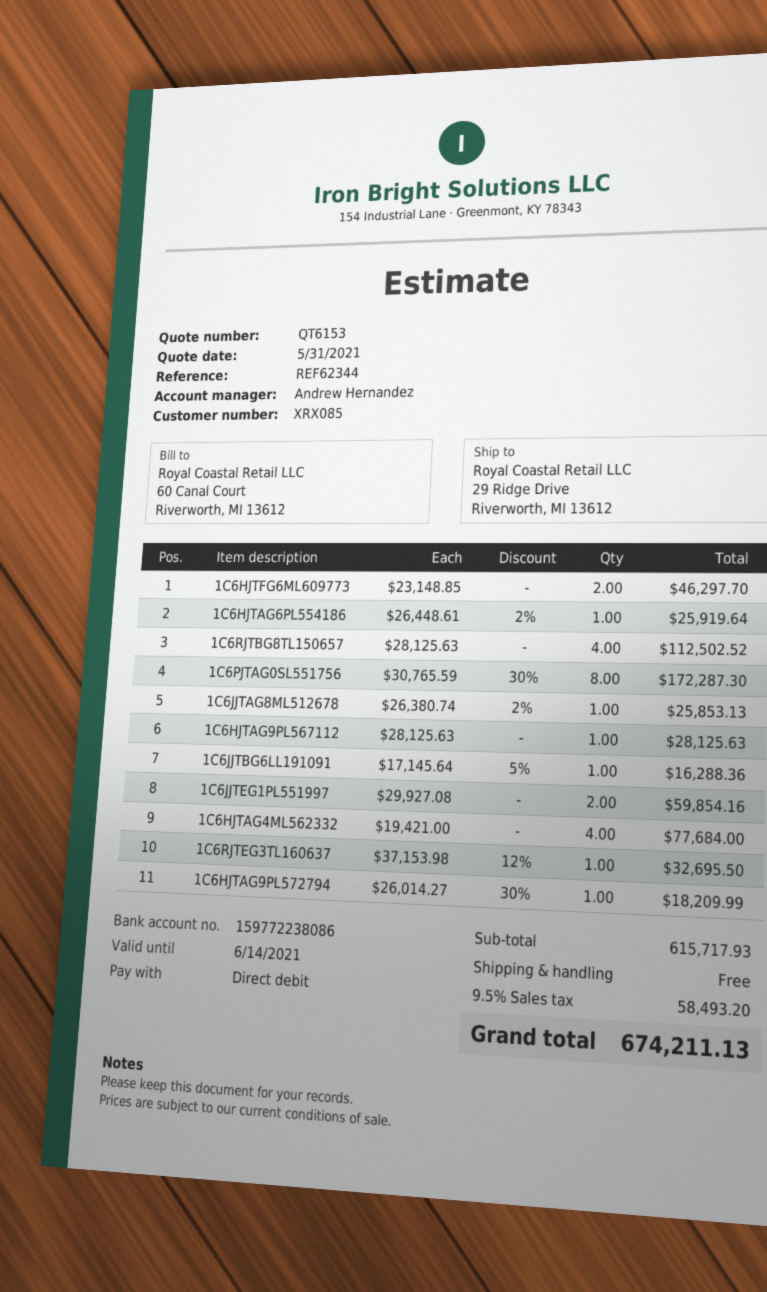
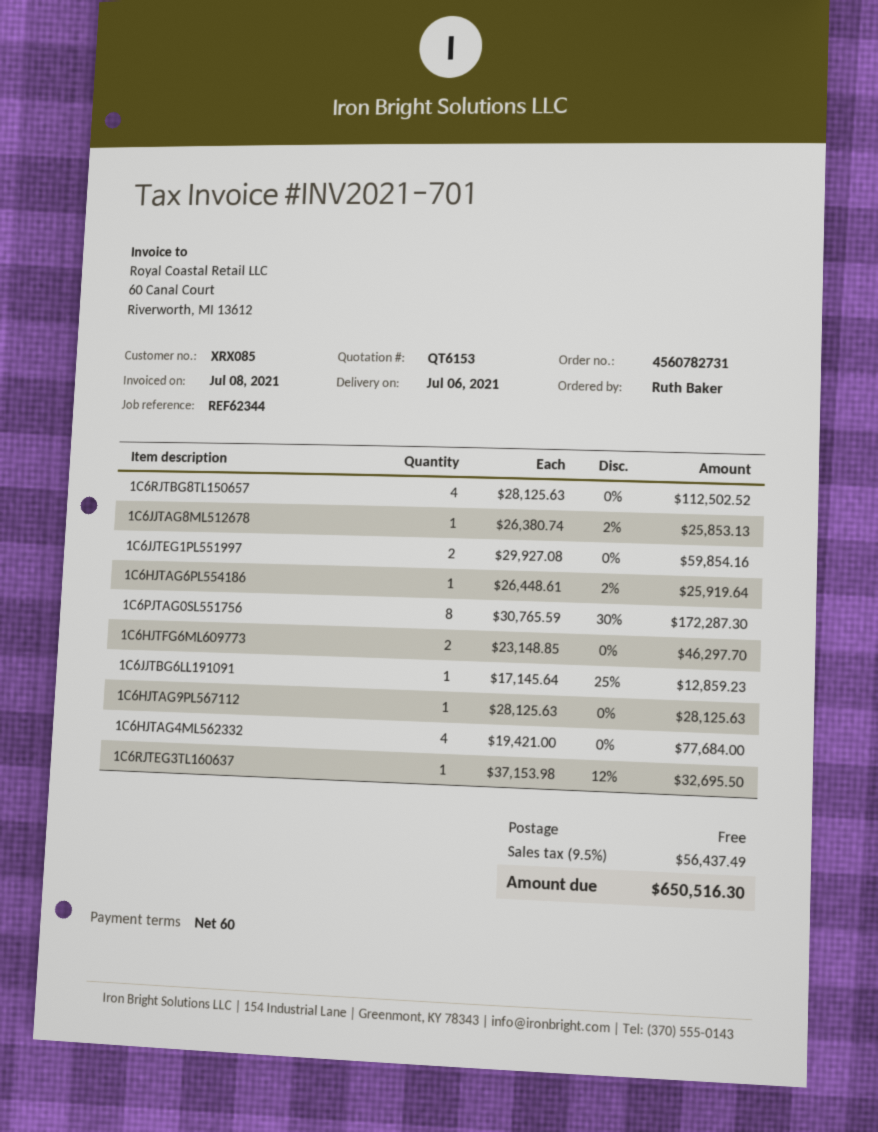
1C6JJTBG6LL191091: 1 x 17145.64 - 5% = 16288.36 -> 1 x 17145.64 - 25% = 12859.23
1C6HJTAG9PL572794: 1 x 26014.27 - 30% = 18209.99 -> none
tax: 9.5% = 58493.20 -> 9.5% = 56437.49
total: 674211.13 -> 650516.30

